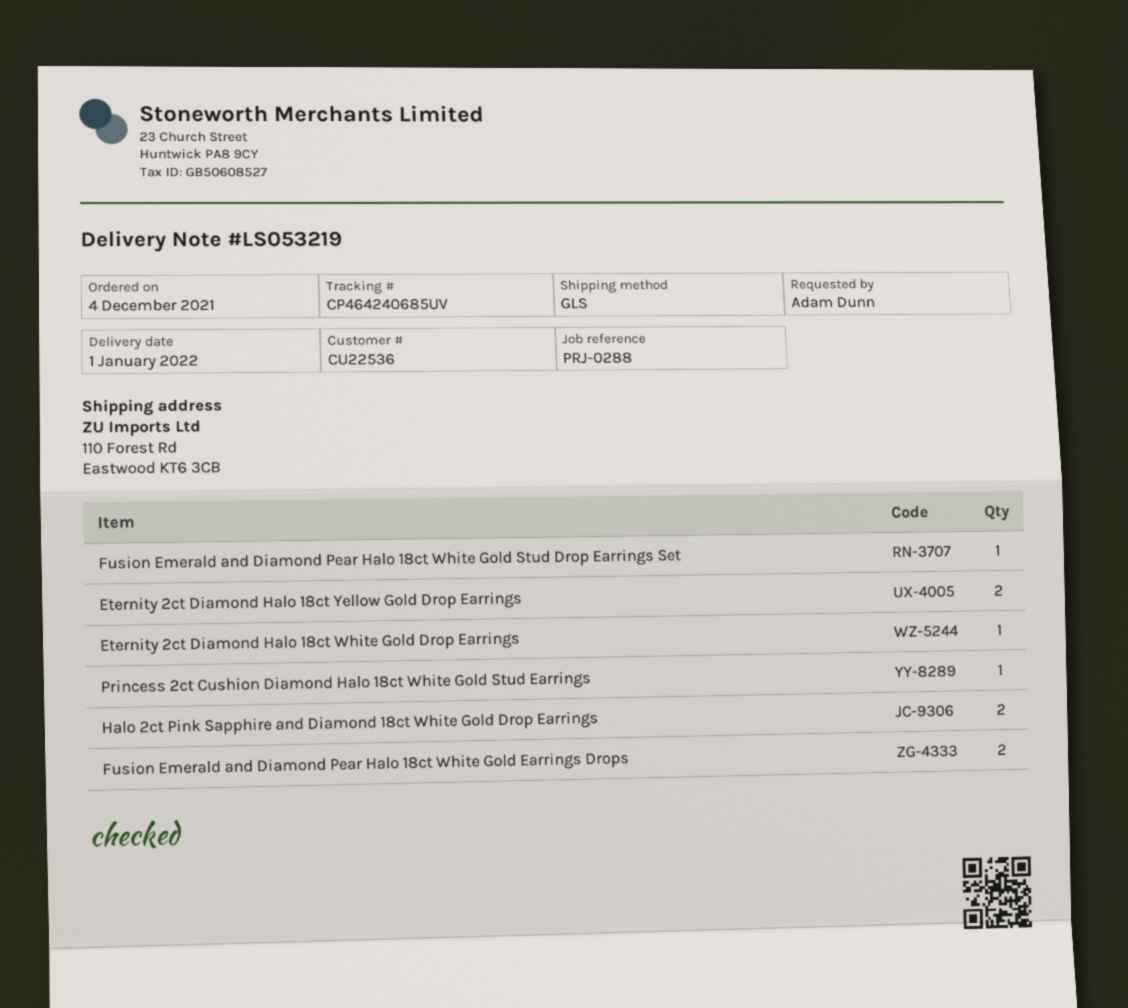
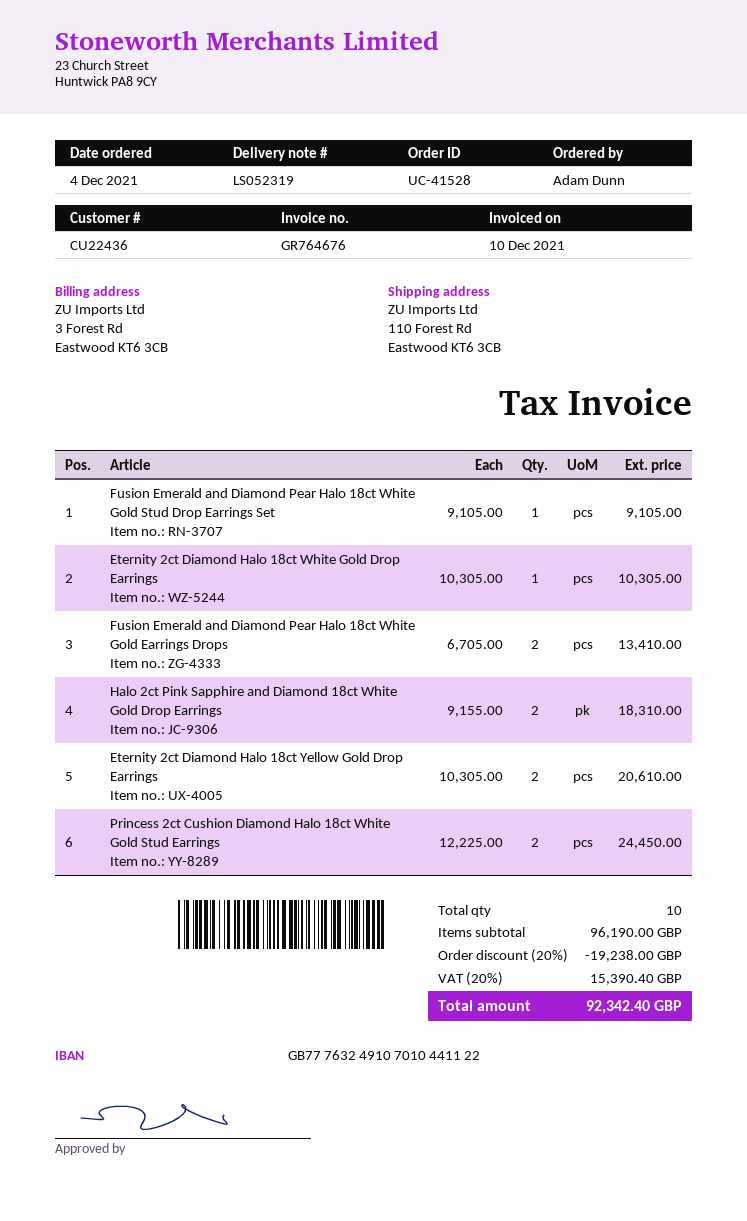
delivery note number: LS053219 -> LS052319
customer number: CU22536 -> CU22436
Princess 2ct Cushion Diamond Halo 18ct White Gold Stud Earrings: 1 -> 2

